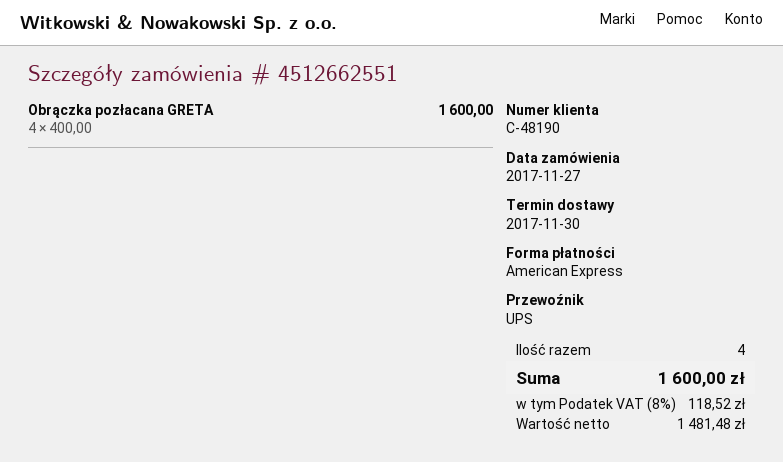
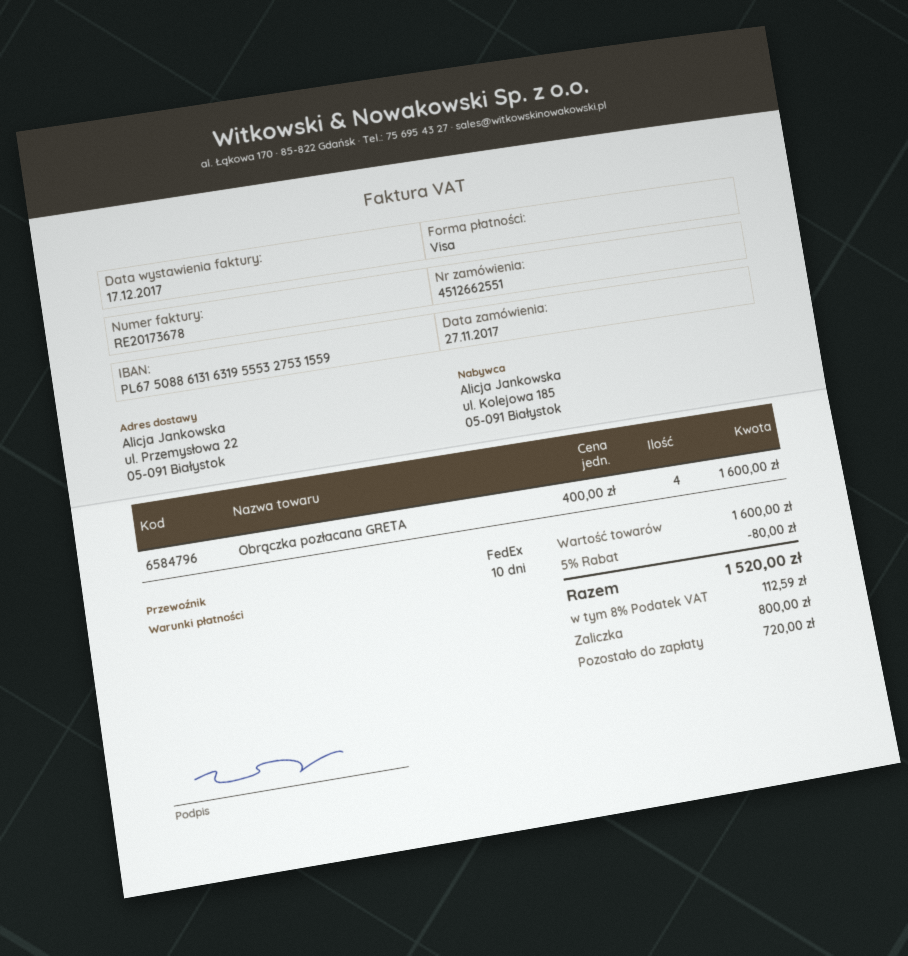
payment method: American Express -> Visa
shipping method: UPS -> FedEx
discount: none -> 5% = 80.00
tax: 8% = 118.52 -> 8% = 112.59
total: 1600.00 -> 1520.00

